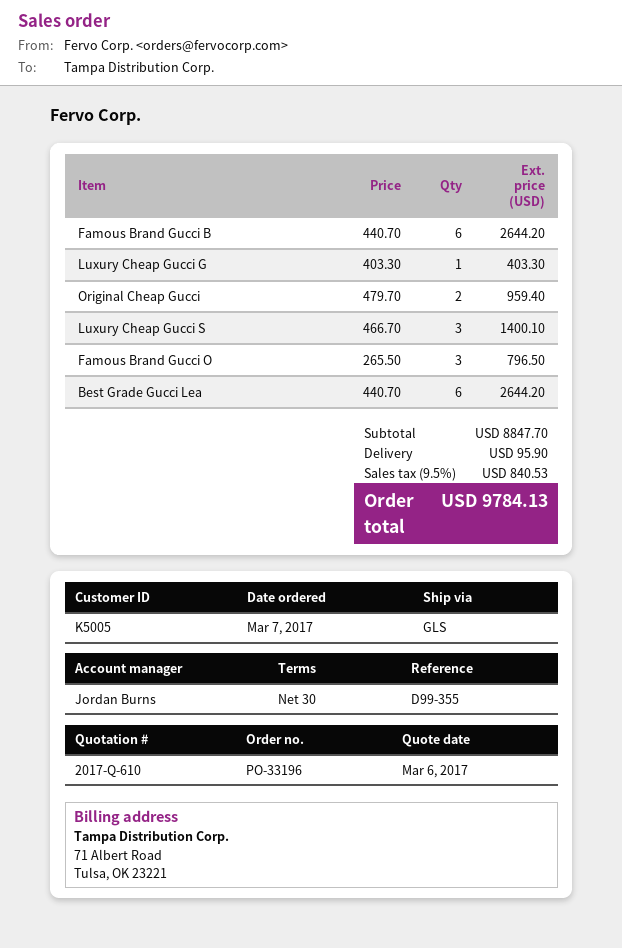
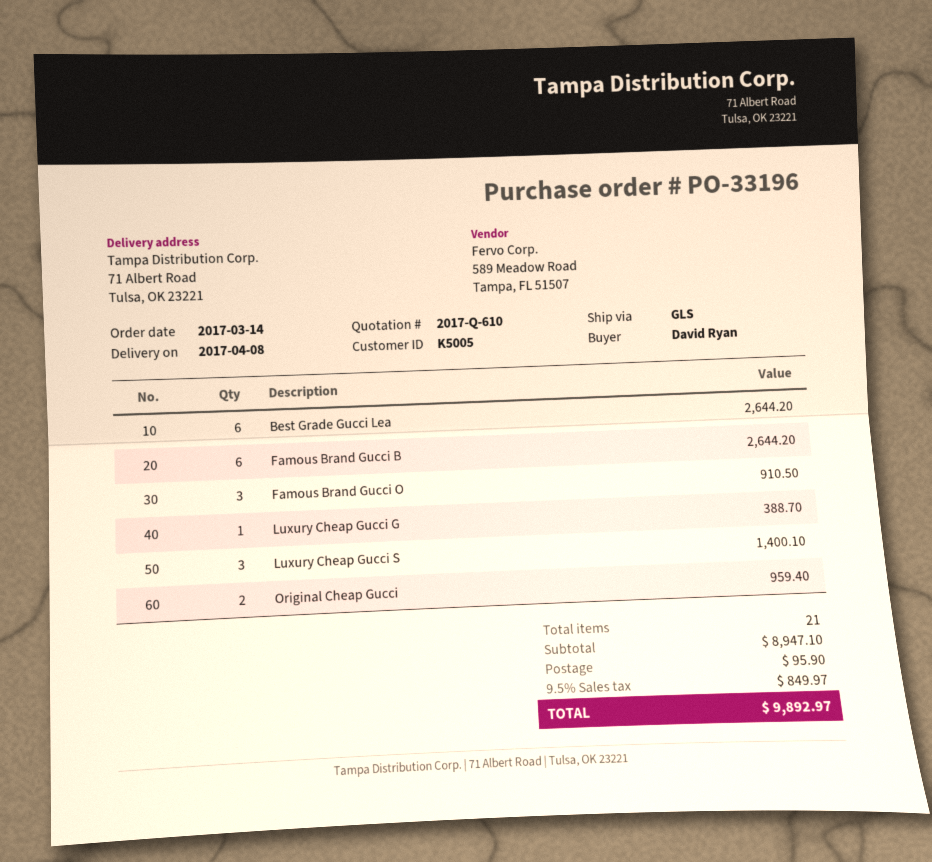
order date: 2017-03-07 -> 2017-03-14
Luxury Cheap Gucci G: 1 for 403.30 -> 1 for 388.70
Famous Brand Gucci O: 3 for 796.50 -> 3 for 910.50
subtotal: 8847.70 -> 8947.10
tax: 9.5% = 840.53 -> 9.5% = 849.97
total: 9784.13 -> 9892.97

